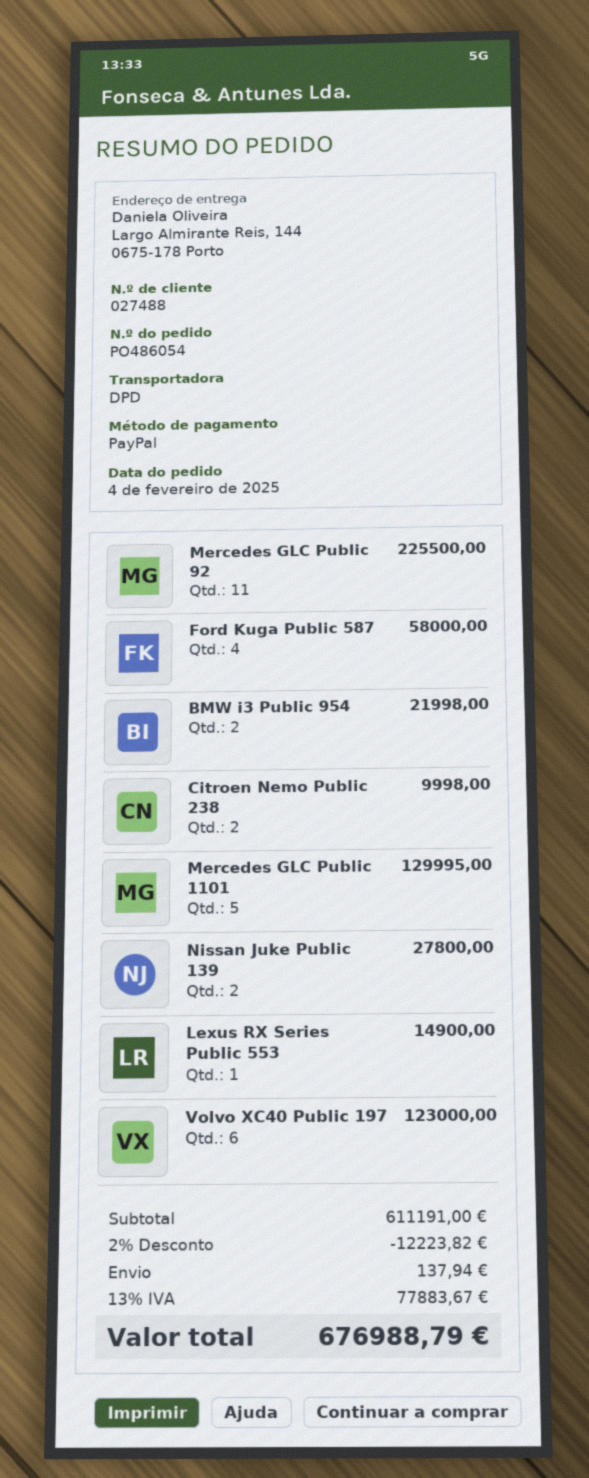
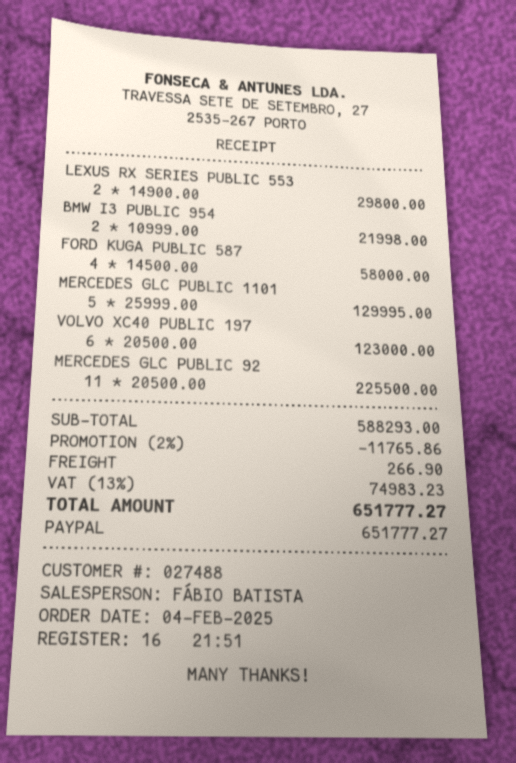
Citroen Nemo Public 238: 2 for 9998.00 -> none
Nissan Juke Public 139: 2 for 27800.00 -> none
Lexus RX Series Public 553: 1 for 14900.00 -> 2 for 29800.00
subtotal: 611191.00 -> 588293.00
discount: 2% = 12223.82 -> 2% = 11765.86
shipping: 137.94 -> 266.90
tax: 13% = 77883.67 -> 13% = 74983.23
total: 676988.79 -> 651777.27

